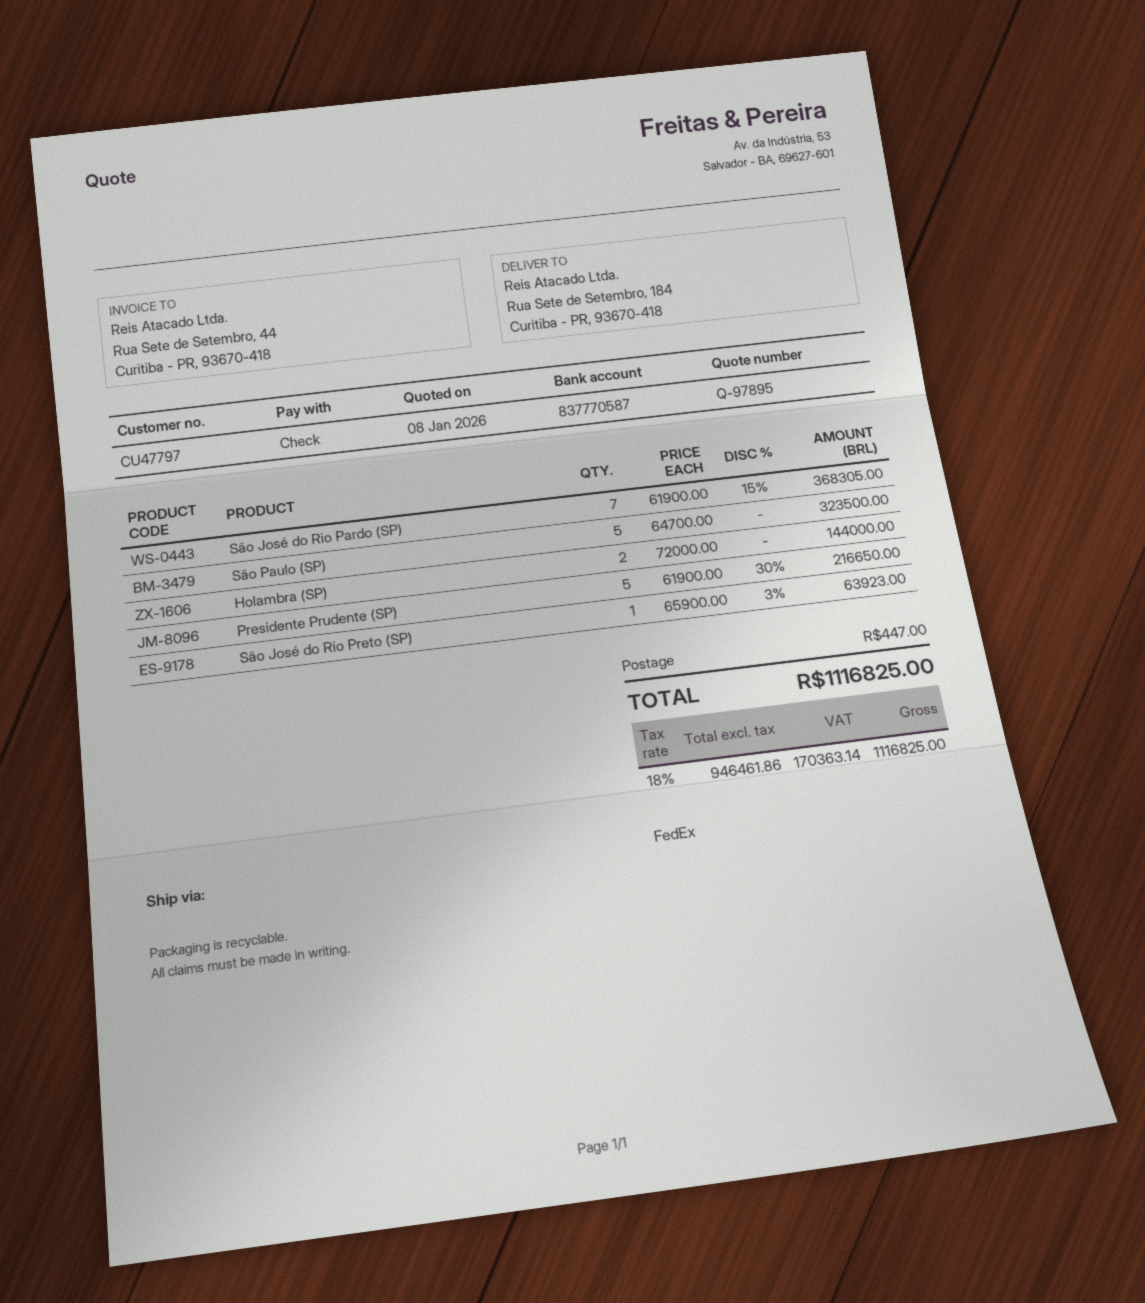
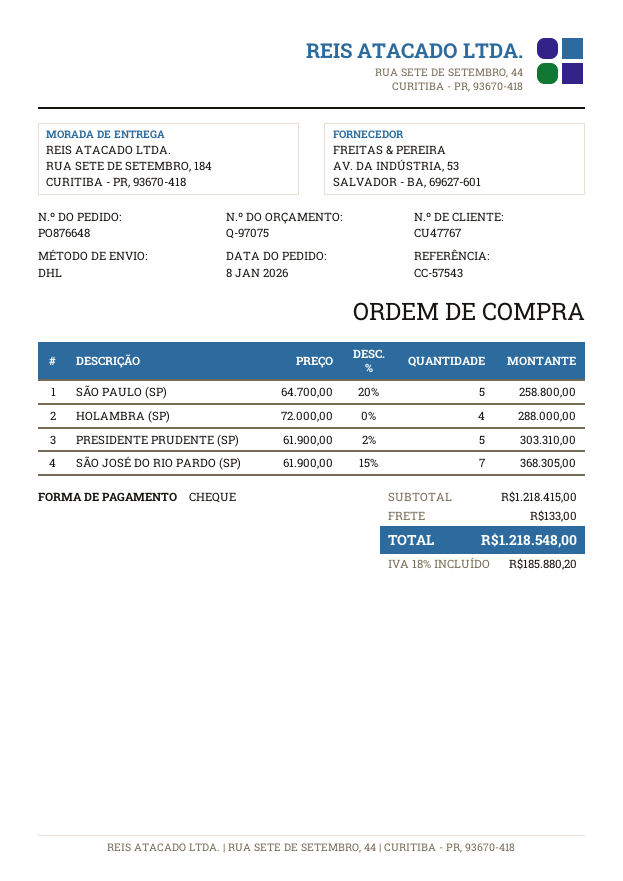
quote number: Q-97895 -> Q-97075
customer number: CU47797 -> CU47767
shipping method: FedEx -> DHL
São Paulo (SP): 5 x 64700.00 = 323500.00 -> 5 x 64700.00 - 20% = 258800.00
Holambra (SP): 2 x 72000.00 = 144000.00 -> 4 x 72000.00 = 288000.00
Presidente Prudente (SP): 5 x 61900.00 - 30% = 216650.00 -> 5 x 61900.00 - 2% = 303310.00
São José do Rio Preto (SP): 1 x 65900.00 - 3% = 63923.00 -> none
shipping: 447.00 -> 133.00
tax: 18% = 170363.14 -> 18% = 185880.20
total: 1116825.00 -> 1218548.00

